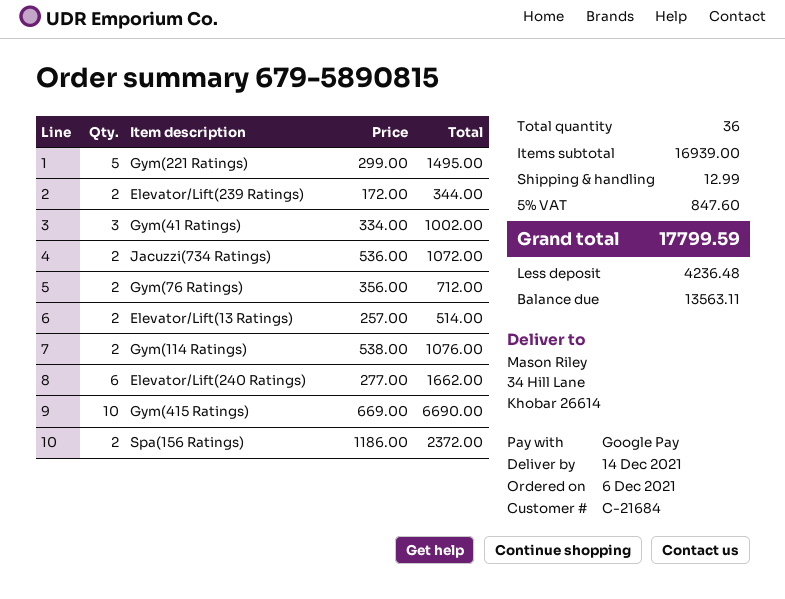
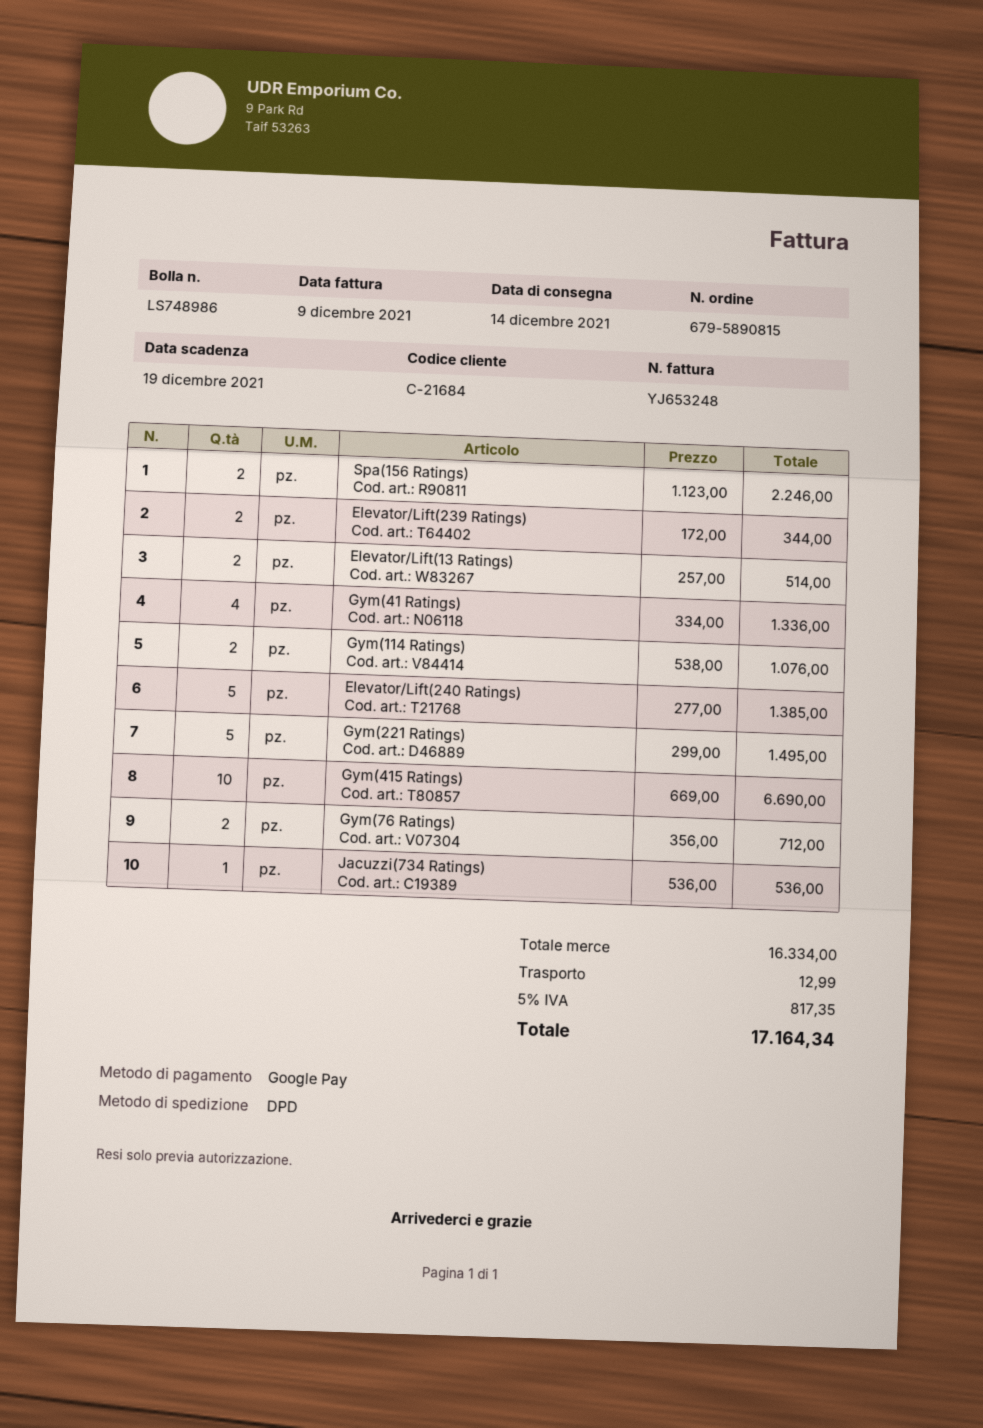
Gym(41 Ratings): 3 x 334.00 = 1002.00 -> 4 x 334.00 = 1336.00
Jacuzzi(734 Ratings): 2 x 536.00 = 1072.00 -> 1 x 536.00 = 536.00
Elevator/Lift(240 Ratings): 6 x 277.00 = 1662.00 -> 5 x 277.00 = 1385.00
Spa(156 Ratings): 2 x 1186.00 = 2372.00 -> 2 x 1123.00 = 2246.00
subtotal: 16939.00 -> 16334.00
tax: 5% = 847.60 -> 5% = 817.35
total: 17799.59 -> 17164.34

